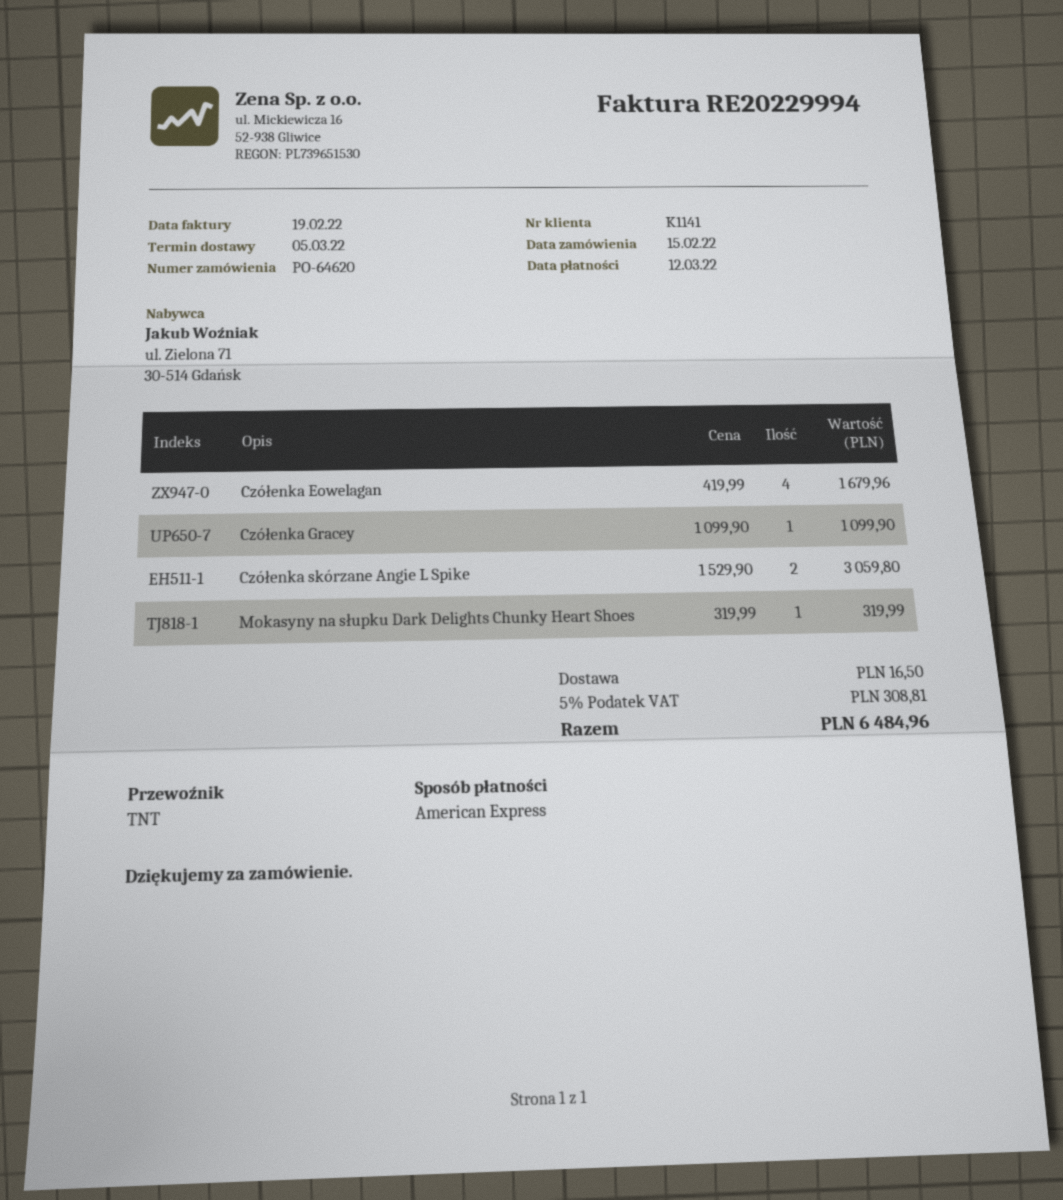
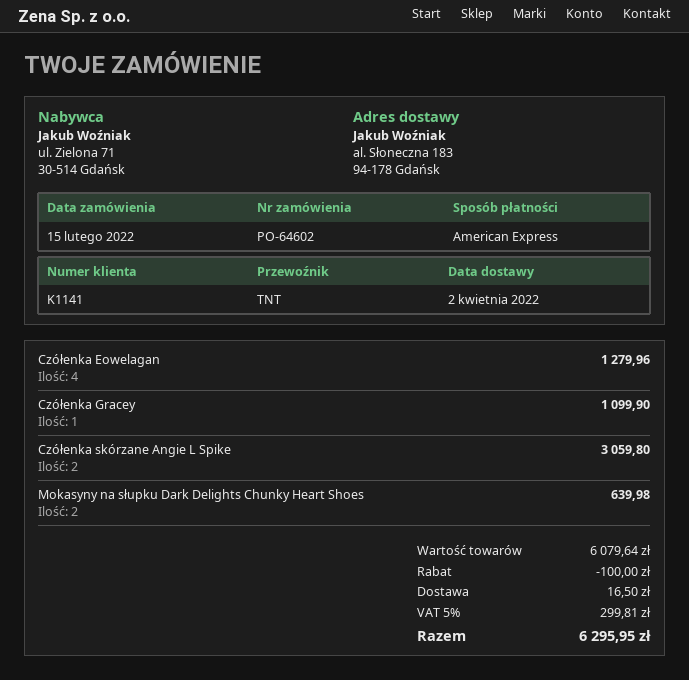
order number: PO-64620 -> PO-64602
delivery date: 2022-03-05 -> 2022-04-02
Czółenka Eowelagan: 4 for 1679.96 -> 4 for 1279.96
Mokasyny na słupku Dark Delights Chunky Heart Shoes: 1 for 319.99 -> 2 for 639.98
discount: none -> 100.00
tax: 5% = 308.81 -> 5% = 299.81
total: 6484.96 -> 6295.95

